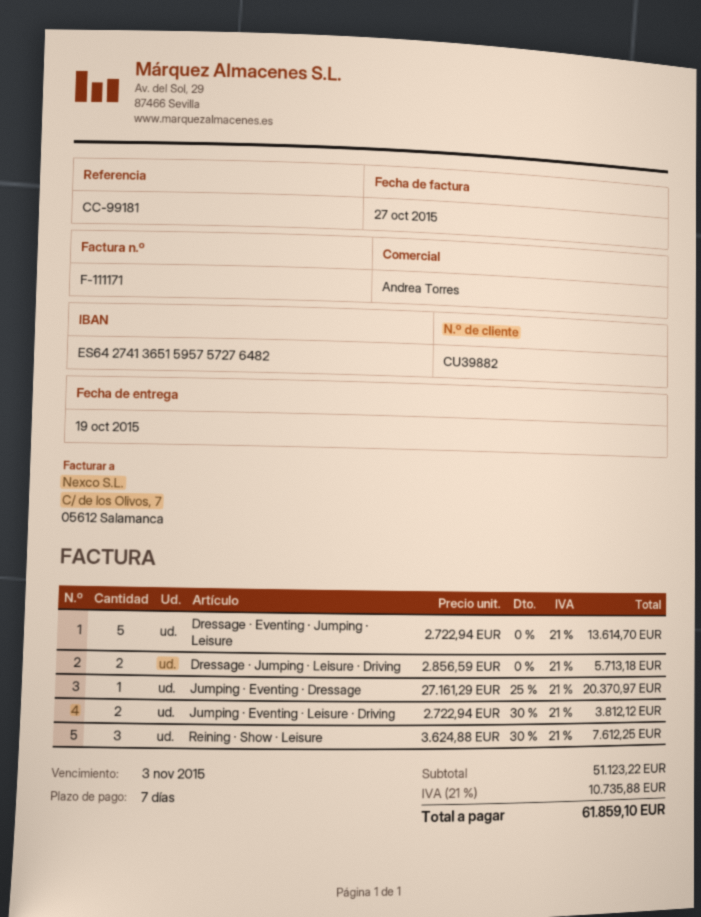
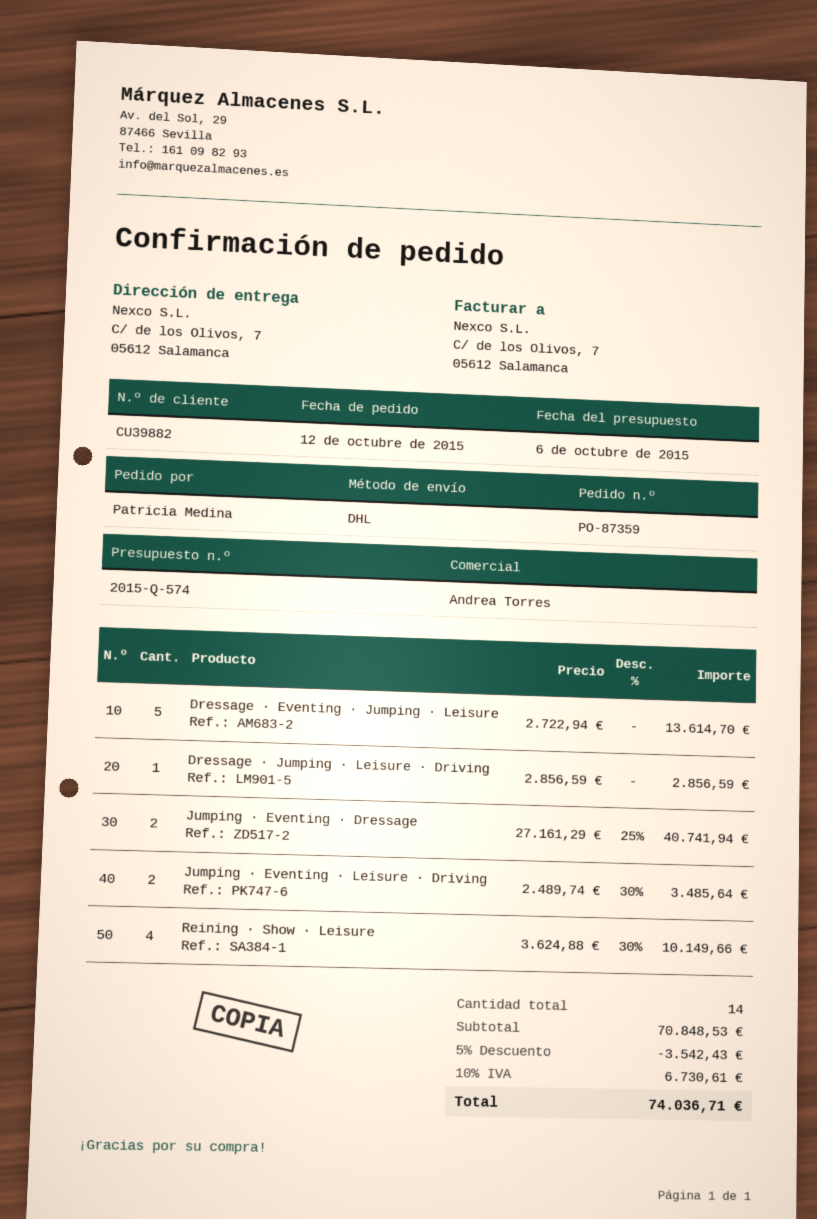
Dressage · Jumping · Leisure · Driving: 2 x 2856.59 = 5713.18 -> 1 x 2856.59 = 2856.59
Jumping · Eventing · Dressage: 1 x 27161.29 - 25% = 20370.97 -> 2 x 27161.29 - 25% = 40741.94
Jumping · Eventing · Leisure · Driving: 2 x 2722.94 - 30% = 3812.12 -> 2 x 2489.74 - 30% = 3485.64
Reining · Show · Leisure: 3 x 3624.88 - 30% = 7612.25 -> 4 x 3624.88 - 30% = 10149.66
subtotal: 51123.22 -> 70848.53
discount: none -> 5% = 3542.43
tax: 21% = 10735.88 -> 10% = 6730.61
total: 61859.10 -> 74036.71

